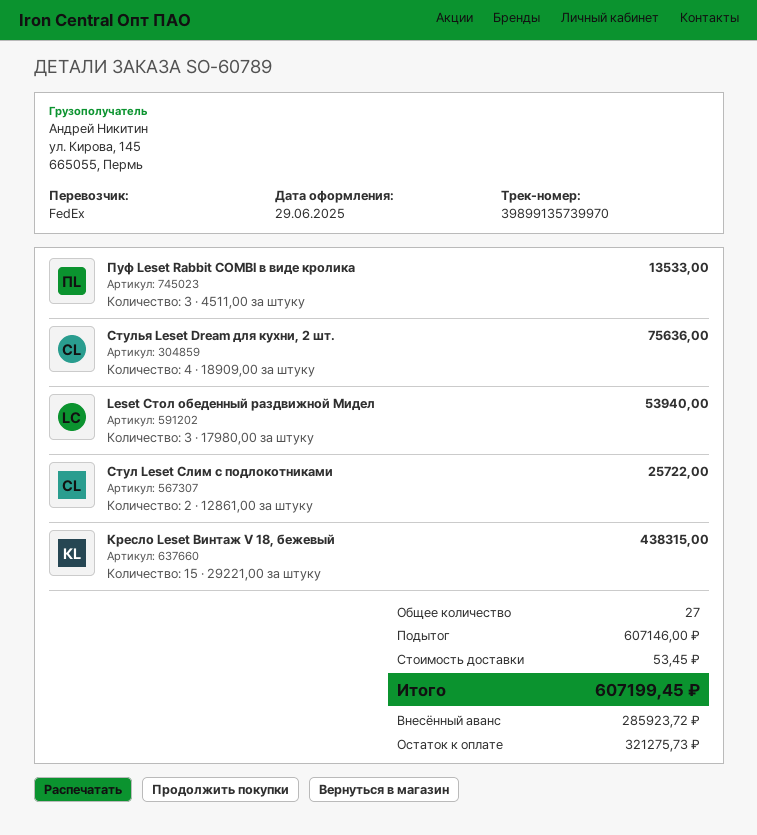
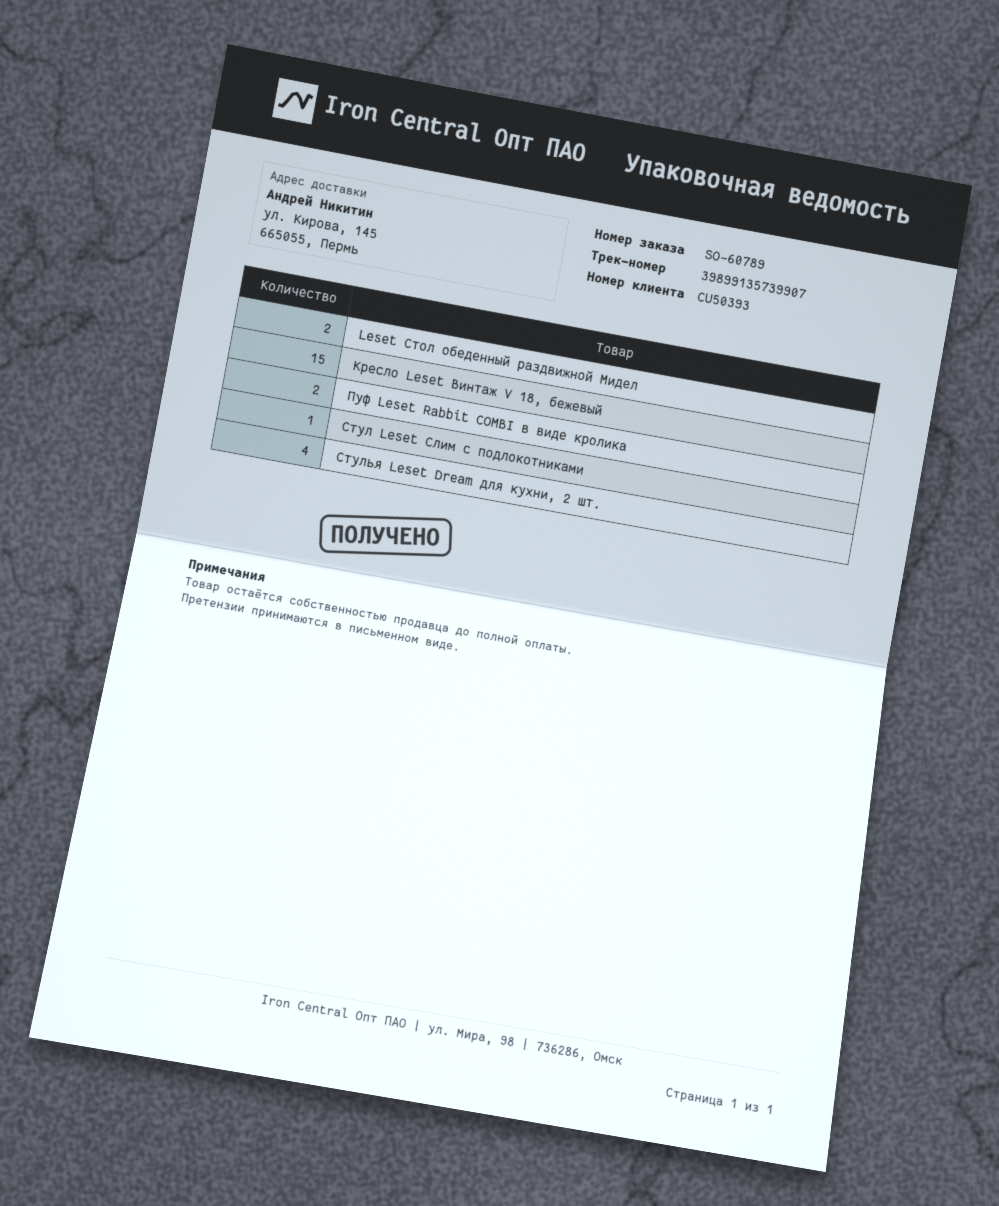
tracking number: 39899135739970 -> 39899135739907
Пуф Leset Rabbit COMBI в виде кролика: 3 -> 2
Leset Стол обеденный раздвижной Мидел: 3 -> 2
Стул Leset Слим с подлокотниками: 2 -> 1

